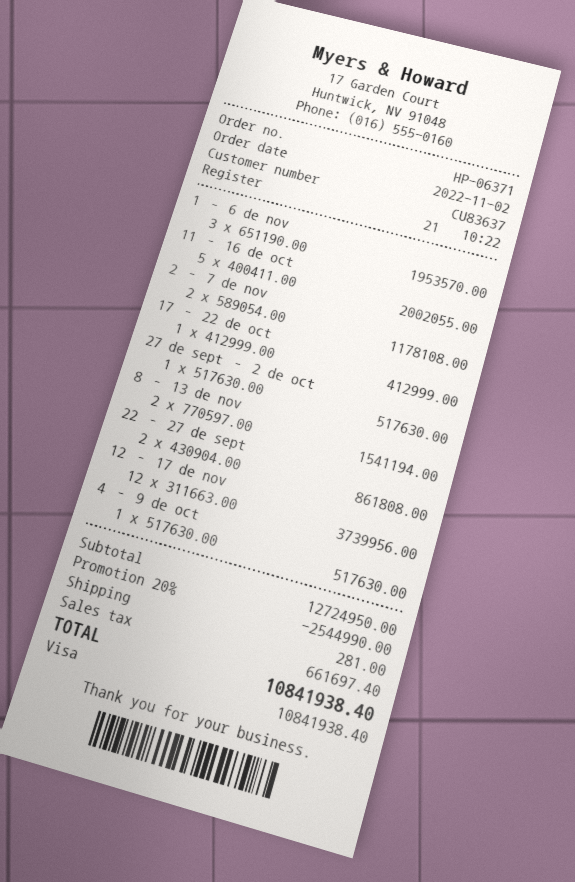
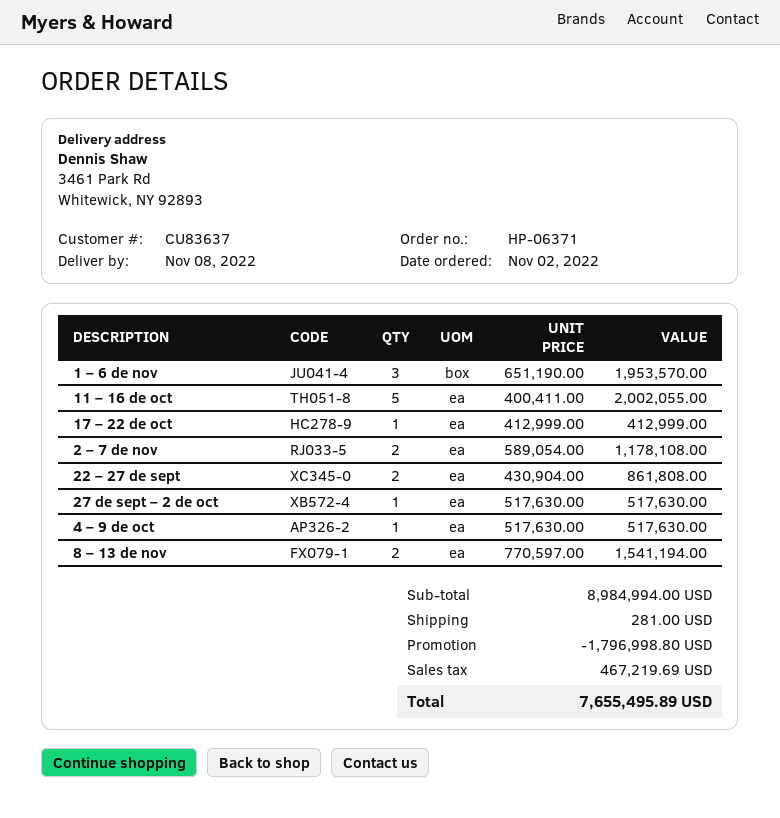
12 – 17 de nov: 12 x 311663.00 = 3739956.00 -> none
subtotal: 12724950.00 -> 8984994.00
discount: 2544990.00 -> 1796998.80
tax: 661697.40 -> 467219.69
total: 10841938.40 -> 7655495.89

